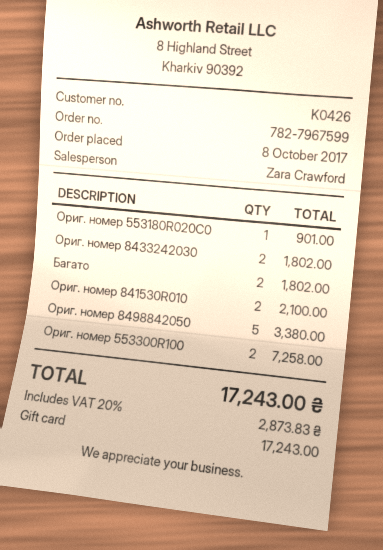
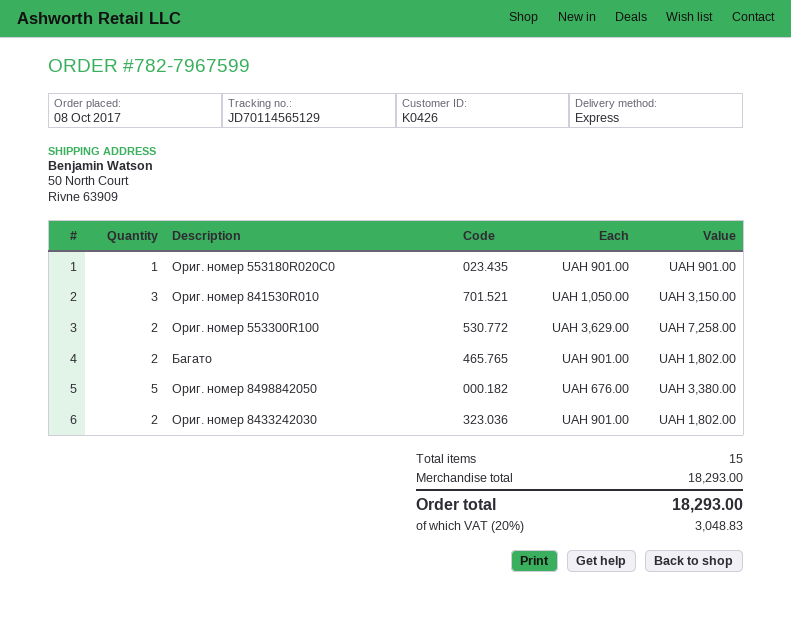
Ориг. номер 841530R010: 2 for 2100.00 -> 3 for 3150.00
tax: 20% = 2873.83 -> 20% = 3048.83
total: 17243.00 -> 18293.00

